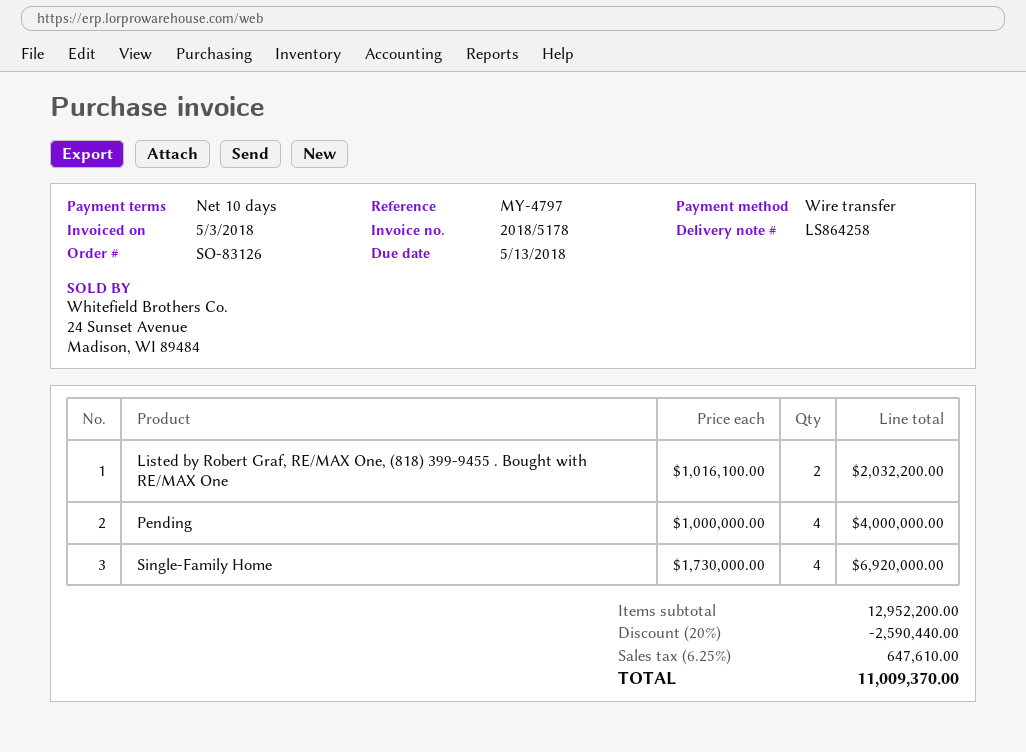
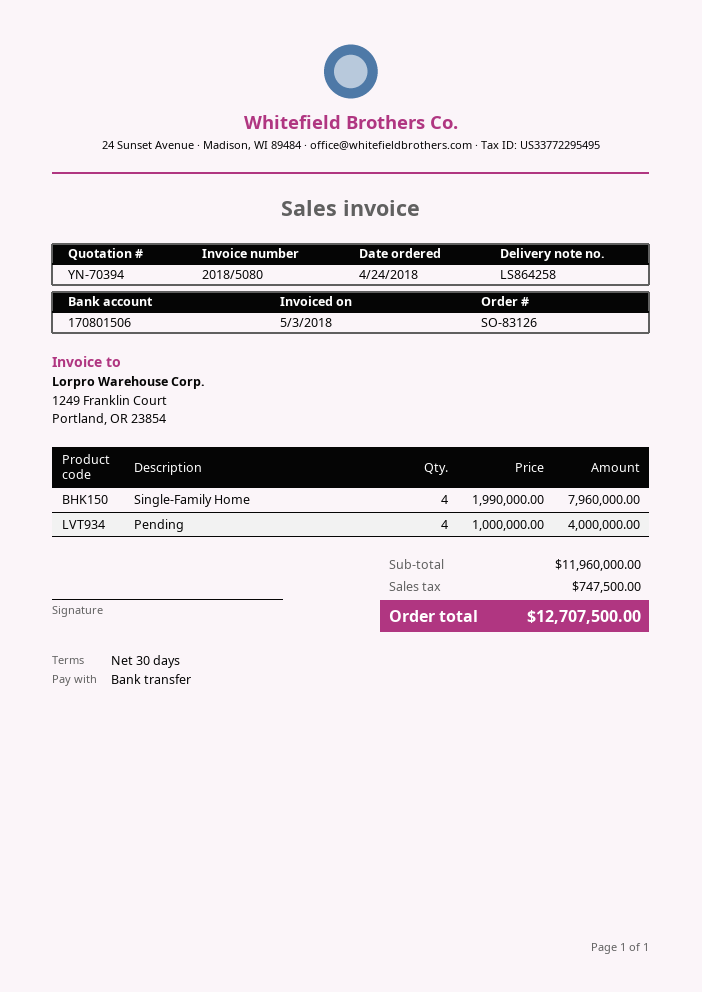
invoice number: 2018/5178 -> 2018/5080
payment terms: 10 days -> 30 days
Listed by Robert Graf, RE/MAX One, (818) 399-9455 . Bought with RE/MAX One: 2 x 1016100.00 = 2032200.00 -> none
Single-Family Home: 4 x 1730000.00 = 6920000.00 -> 4 x 1990000.00 = 7960000.00
subtotal: 12952200.00 -> 11960000.00
discount: 20% = 2590440.00 -> none
tax: 647610.00 -> 747500.00
total: 11009370.00 -> 12707500.00

